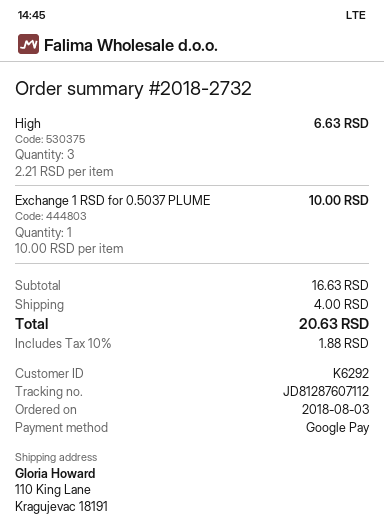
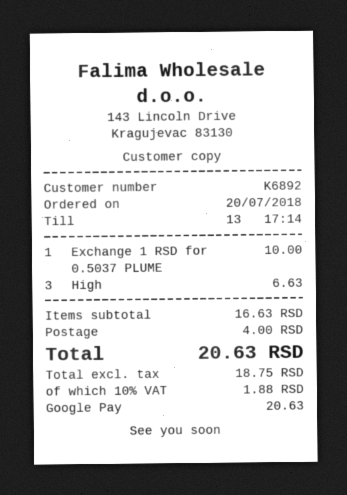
order date: 2018-08-03 -> 2018-07-20
customer number: K6292 -> K6892

